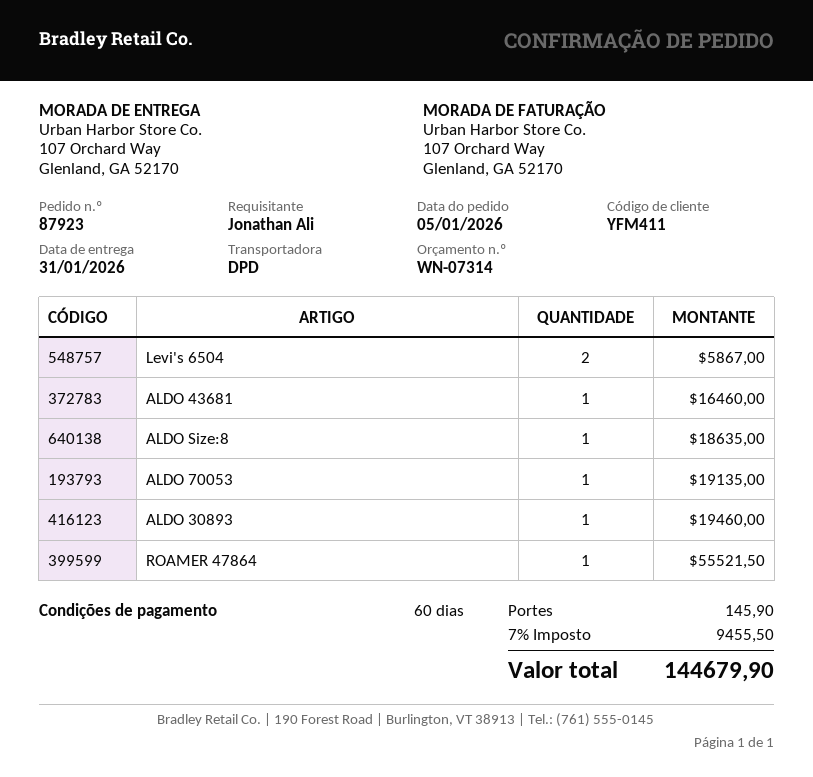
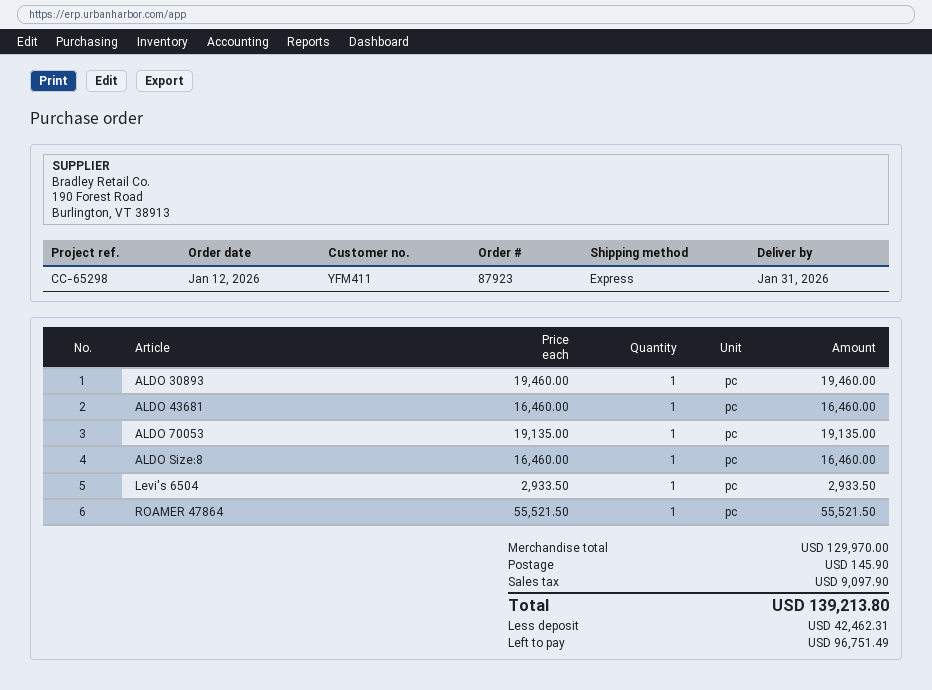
order date: 2026-01-05 -> 2026-01-12
shipping method: DPD -> express
Levi's 6504: 2 for 5867.00 -> 1 for 2933.50
ALDO Size:8: 1 for 18635.00 -> 1 for 16460.00
tax: 9455.50 -> 9097.90
total: 144679.90 -> 139213.80

